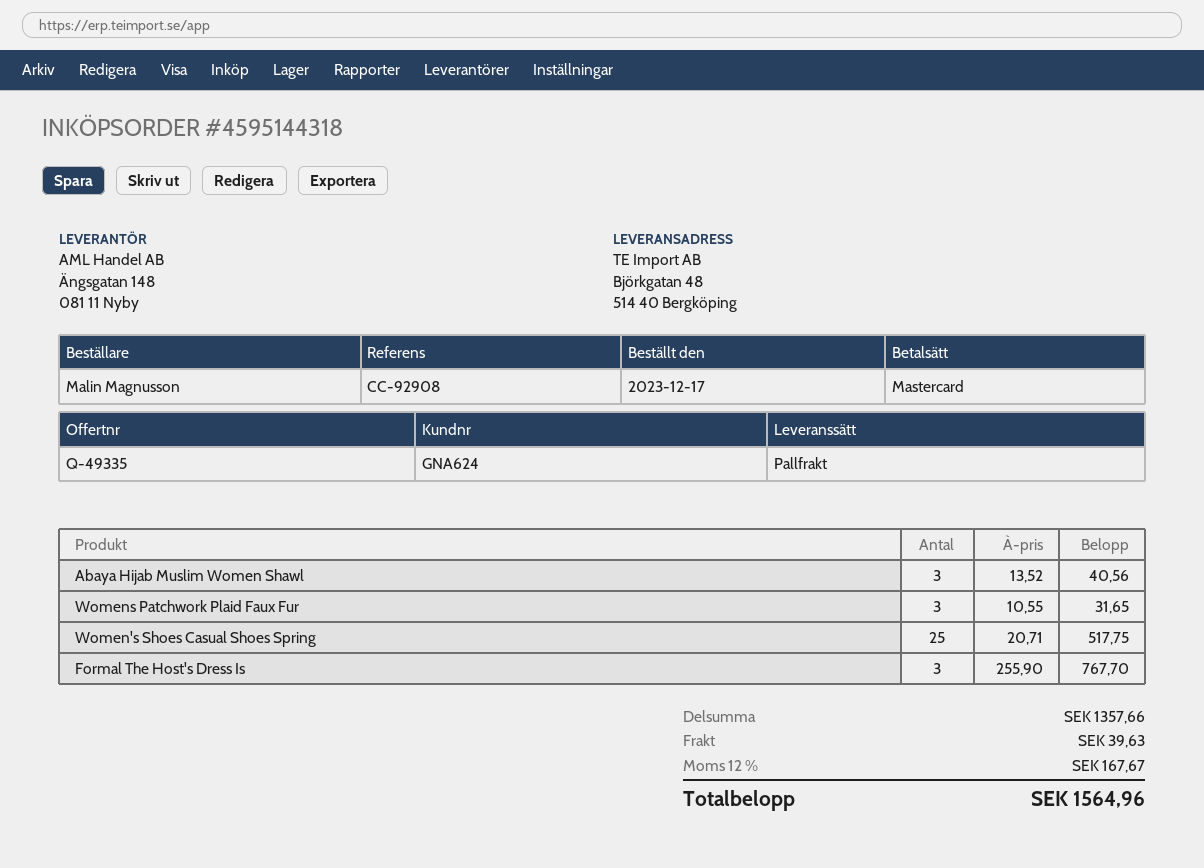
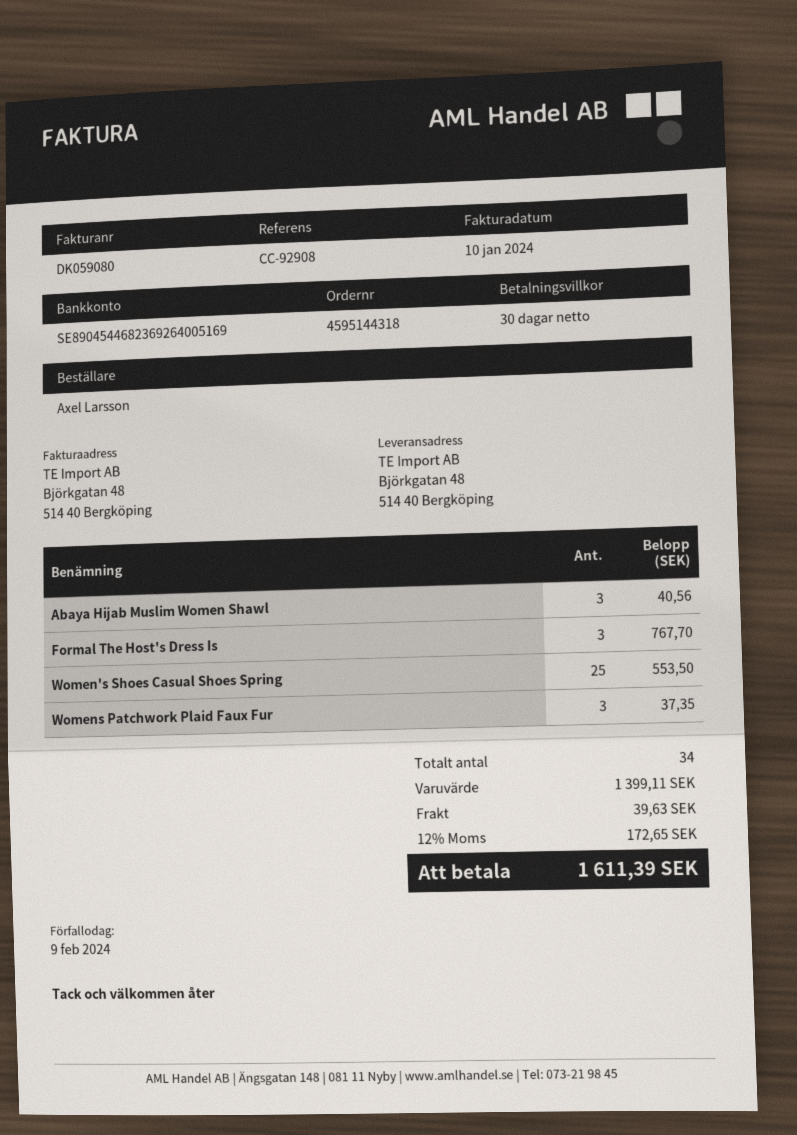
ordered by: Malin Magnusson -> Axel Larsson
Womens Patchwork Plaid Faux Fur: 3 for 31.65 -> 3 for 37.35
Women's Shoes Casual Shoes Spring: 25 for 517.75 -> 25 for 553.50
subtotal: 1357.66 -> 1399.11
tax: 12% = 167.67 -> 12% = 172.65
total: 1564.96 -> 1611.39

